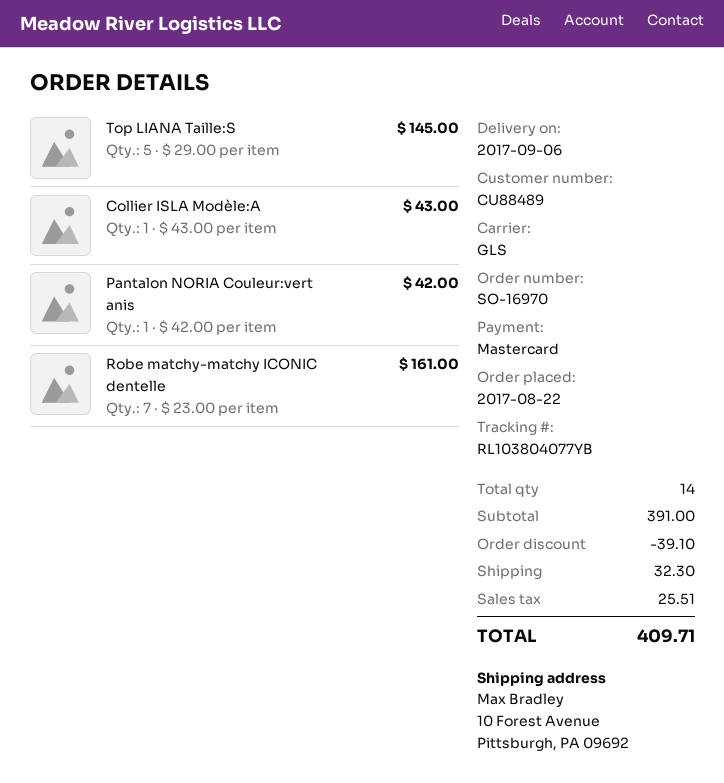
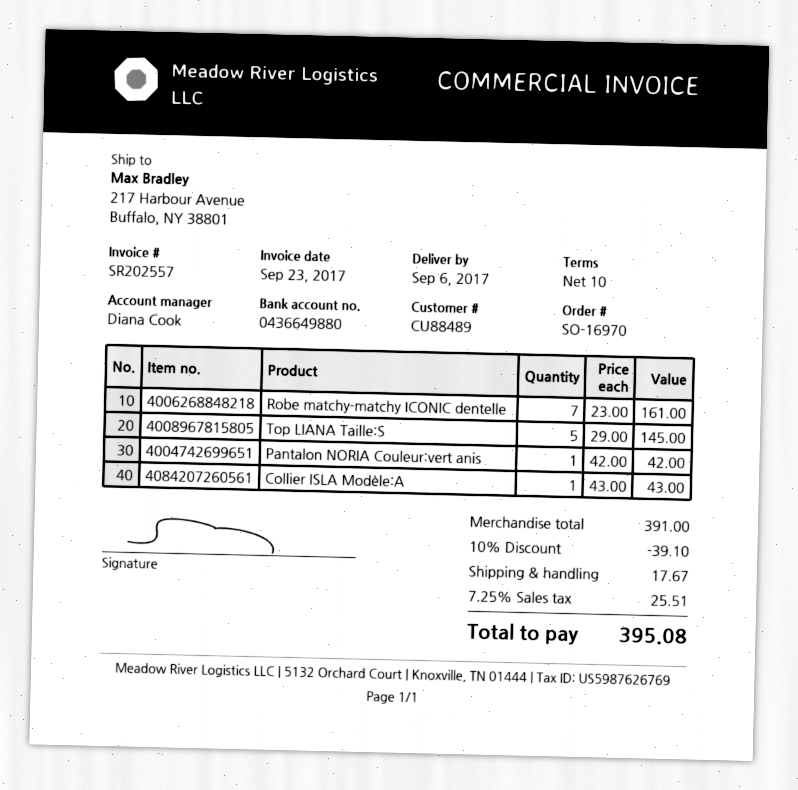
ship to: 10 Forest Avenue, Pittsburgh, PA 09692 -> 217 Harbour Avenue, Buffalo, NY 38801
shipping: 32.30 -> 17.67
total: 409.71 -> 395.08

